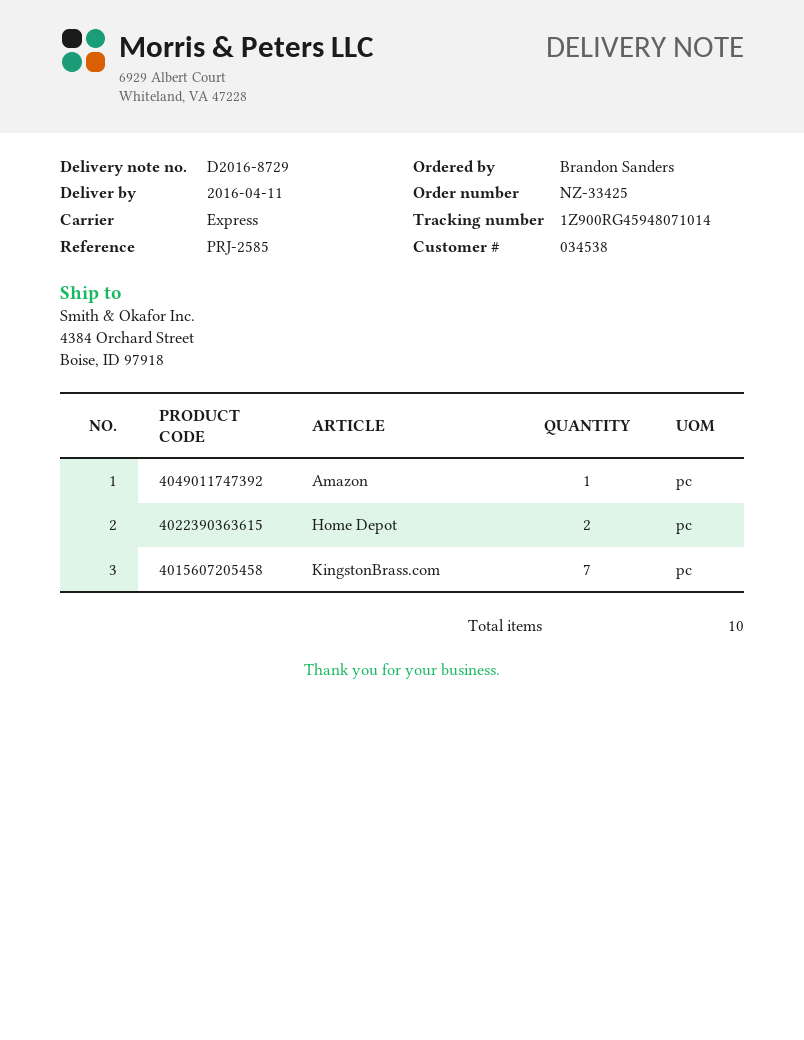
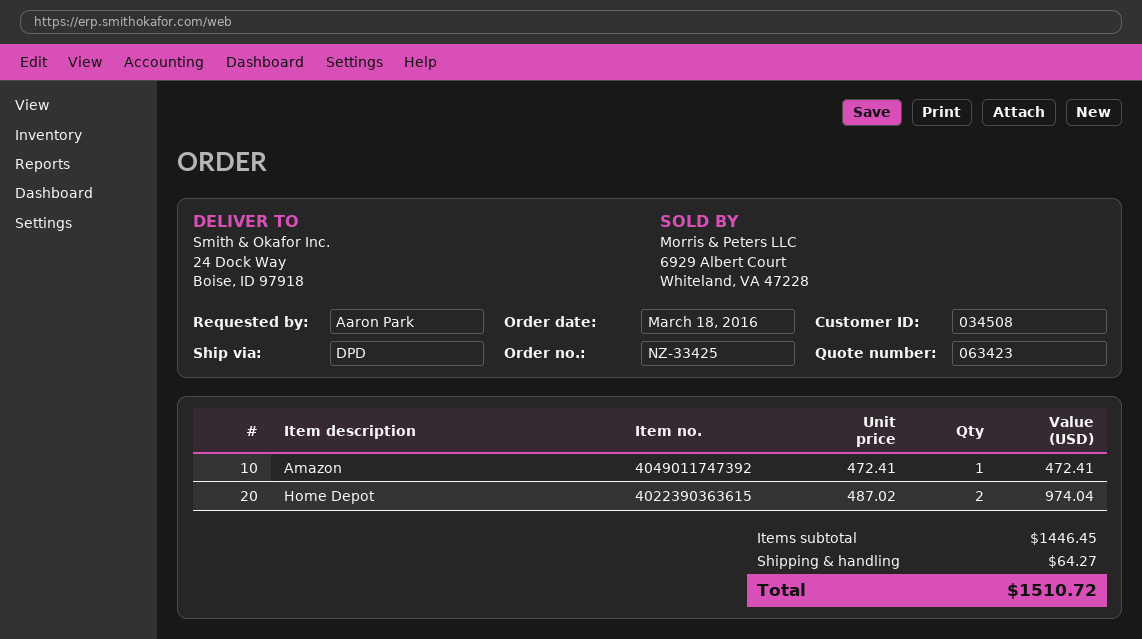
customer number: 034538 -> 034508
ordered by: Brandon Sanders -> Aaron Park
shipping method: express -> DPD
ship to: 4384 Orchard Street, Boise, ID 97918 -> 24 Dock Way, Boise, ID 97918
KingstonBrass.com: 7 -> none

